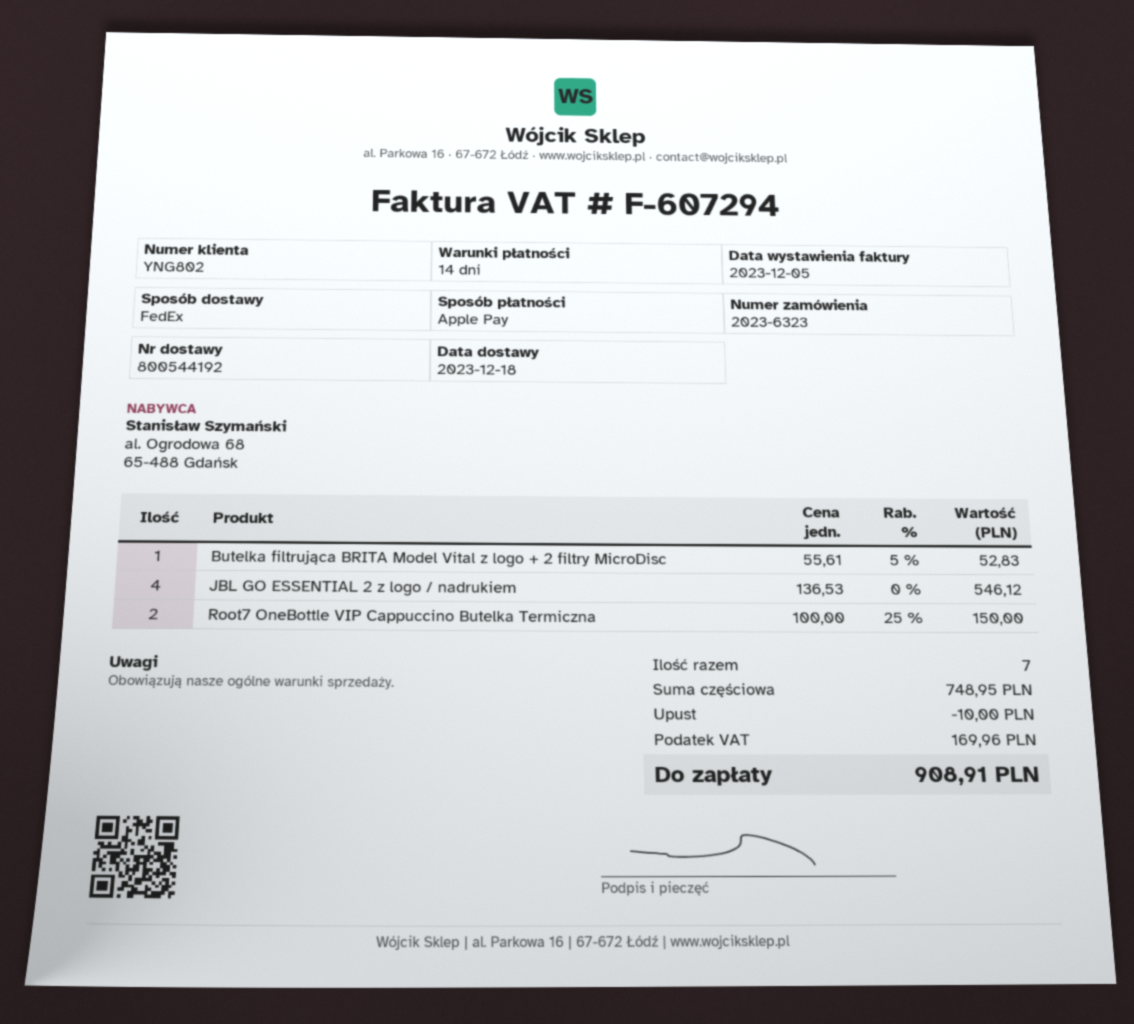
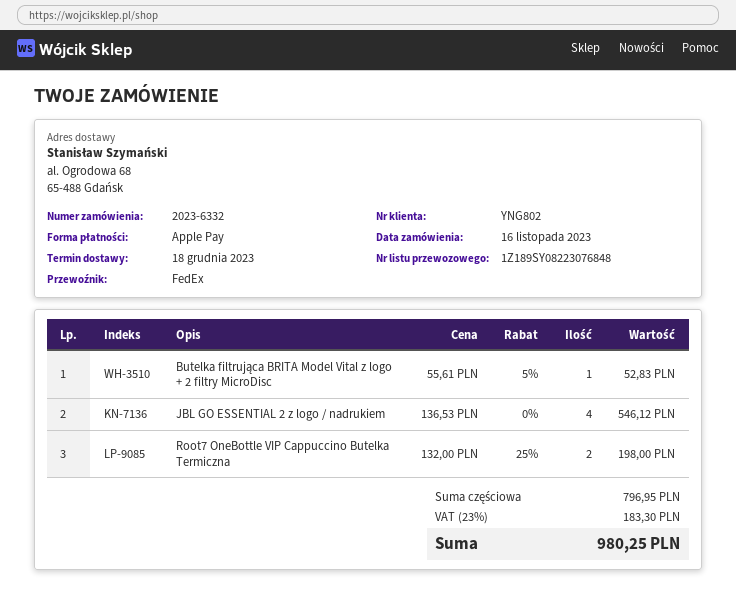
order number: 2023-6323 -> 2023-6332
Root7 OneBottle VIP Cappuccino Butelka Termiczna: 2 x 100.00 - 25% = 150.00 -> 2 x 132.00 - 25% = 198.00
subtotal: 748.95 -> 796.95
discount: 10.00 -> none
tax: 169.96 -> 183.30
total: 908.91 -> 980.25

